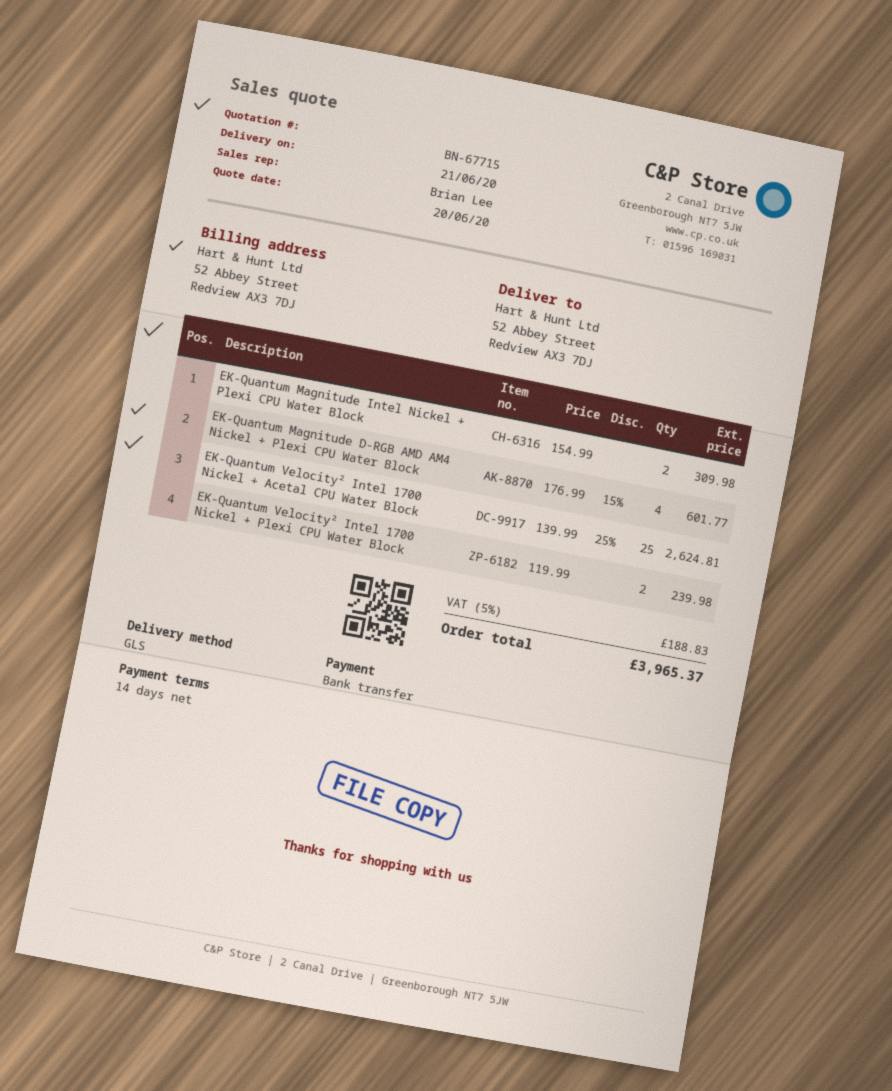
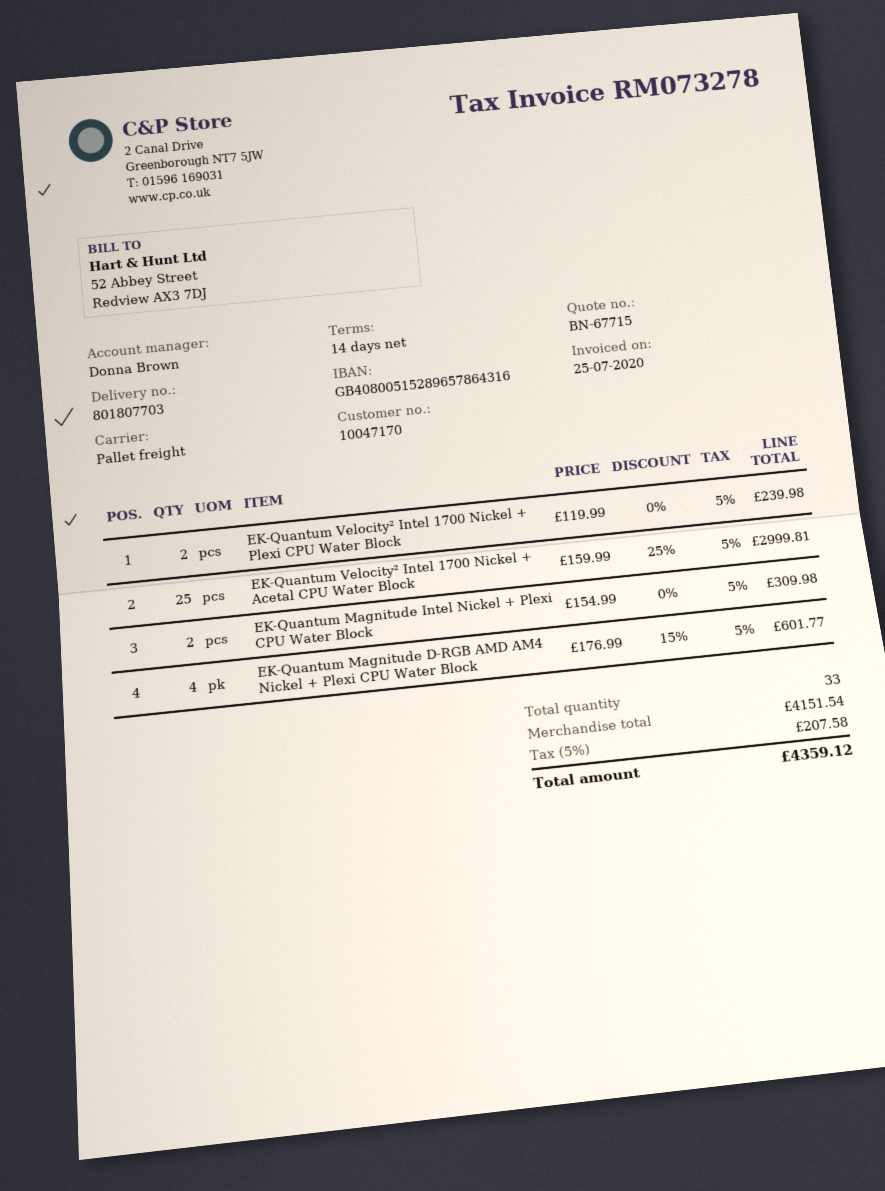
sales rep: Brian Lee -> Donna Brown
shipping method: GLS -> pallet freight
EK-Quantum Velocity² Intel 1700 Nickel + Acetal CPU Water Block: 25 x 139.99 - 25% = 2624.81 -> 25 x 159.99 - 25% = 2999.81
tax: 5% = 188.83 -> 5% = 207.58
total: 3965.37 -> 4359.12

